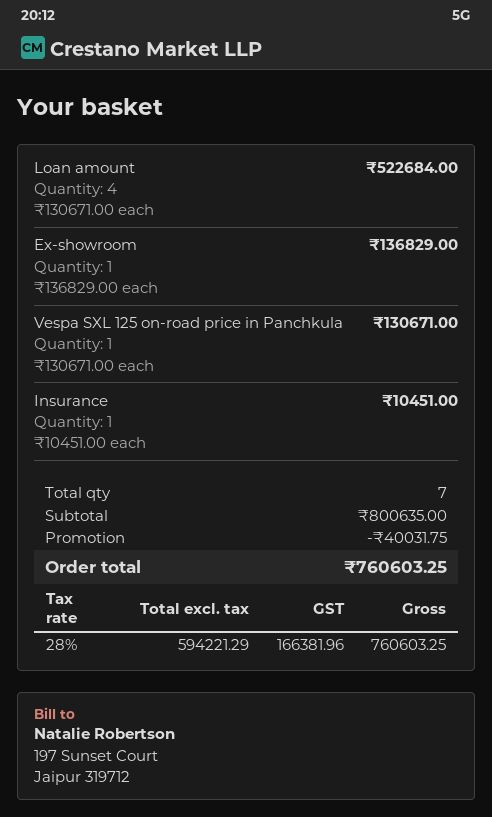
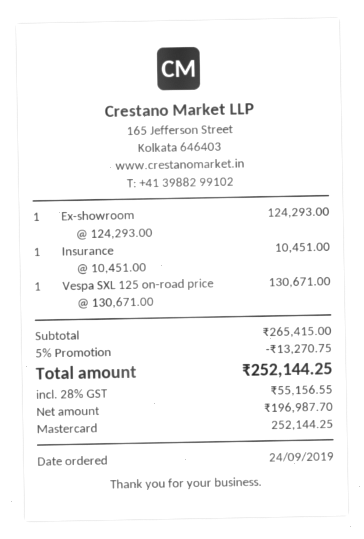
Loan amount: 4 x 130671.00 = 522684.00 -> none
Ex-showroom: 1 x 136829.00 = 136829.00 -> 1 x 124293.00 = 124293.00
subtotal: 800635.00 -> 265415.00
discount: 40031.75 -> 13270.75
net: 594221.29 -> 196987.70
tax: 28% = 166381.96 -> 28% = 55156.55
total: 760603.25 -> 252144.25

